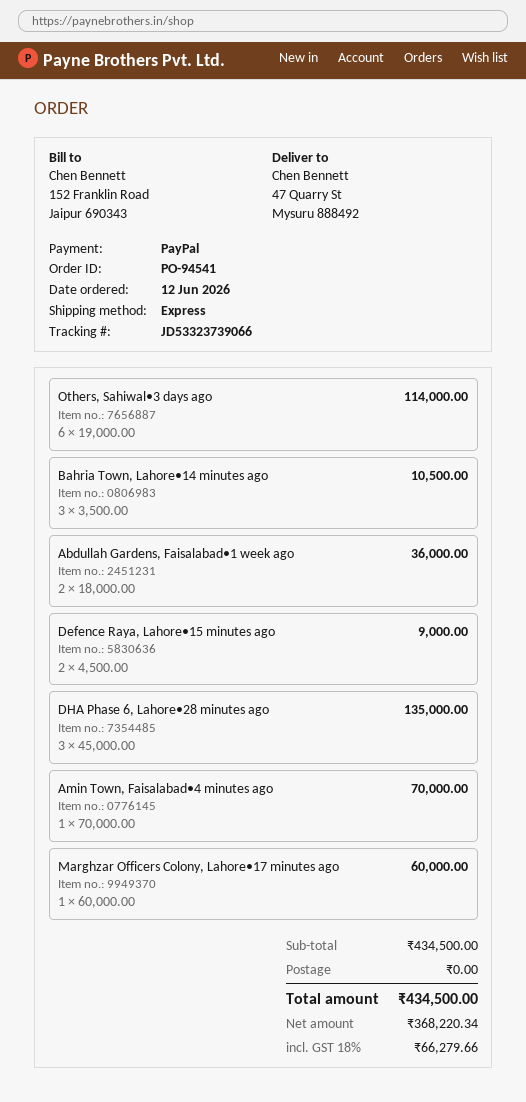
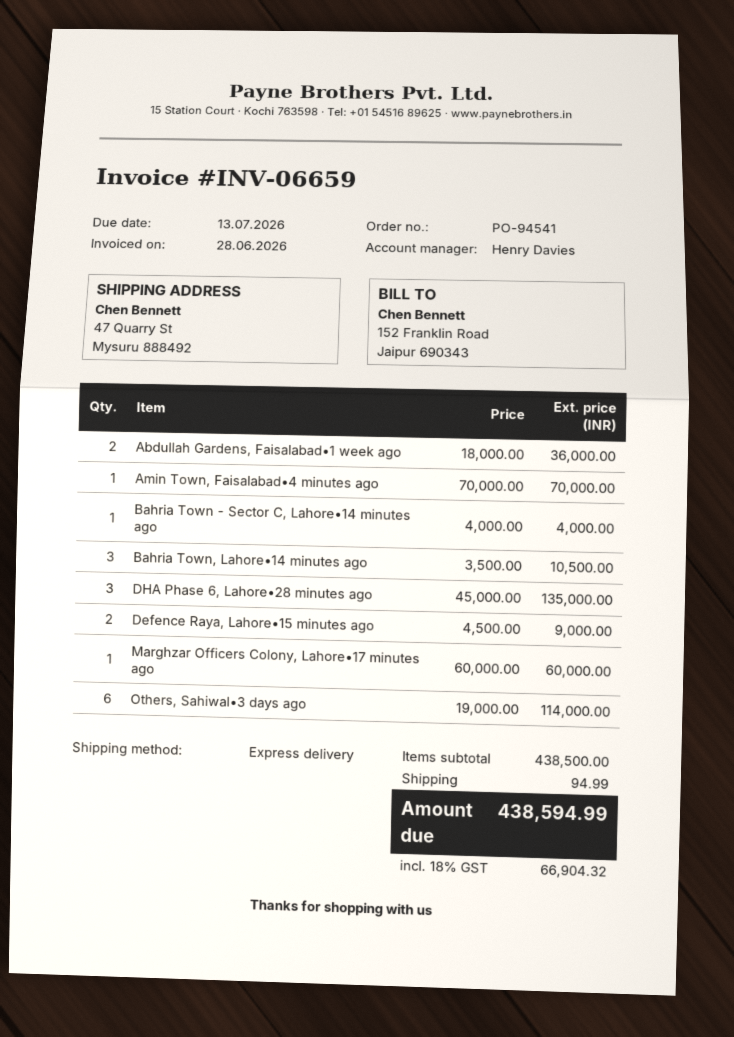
Bahria Town - Sector C, Lahore•14 minutes ago: none -> 1 x 4000.00 = 4000.00
subtotal: 434500.00 -> 438500.00
shipping: 0.00 -> 94.99
tax: 18% = 66279.66 -> 18% = 66904.32
total: 434500.00 -> 438594.99

